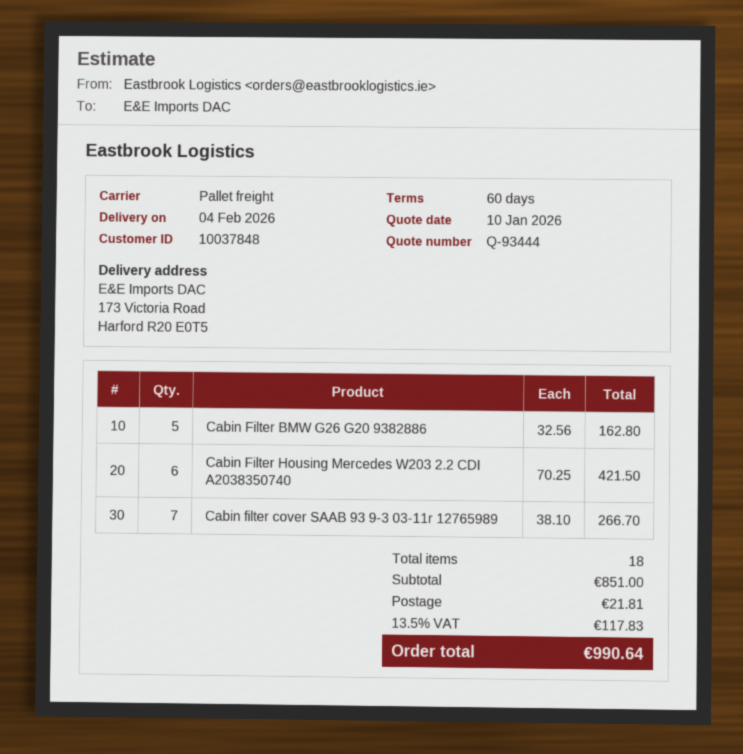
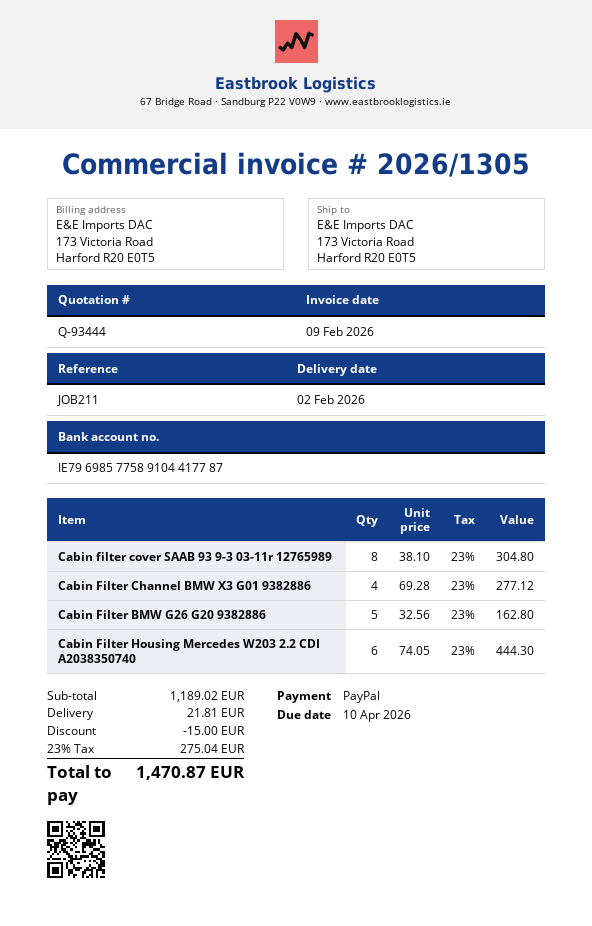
delivery date: 2026-02-04 -> 2026-02-02
Cabin Filter Housing Mercedes W203 2.2 CDI A2038350740: 6 x 70.25 = 421.50 -> 6 x 74.05 = 444.30
Cabin filter cover SAAB 93 9-3 03-11r 12765989: 7 x 38.10 = 266.70 -> 8 x 38.10 = 304.80
Cabin Filter Channel BMW X3 G01 9382886: none -> 4 x 69.28 = 277.12
subtotal: 851.00 -> 1189.02
discount: none -> 15.00
tax: 13.5% = 117.83 -> 23% = 275.04
total: 990.64 -> 1470.87

